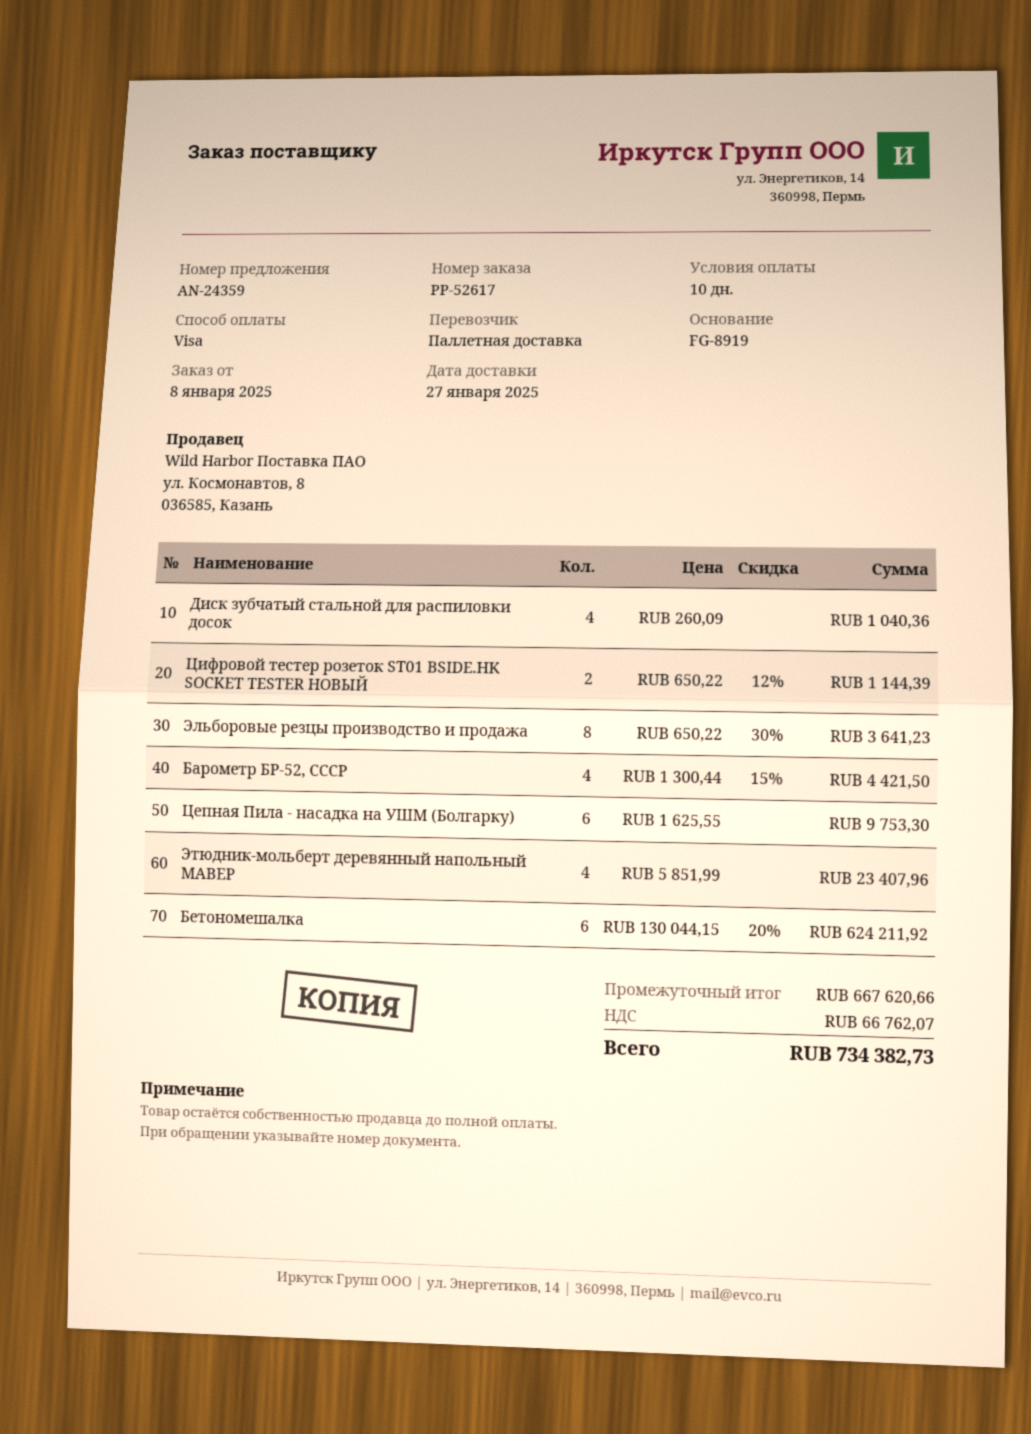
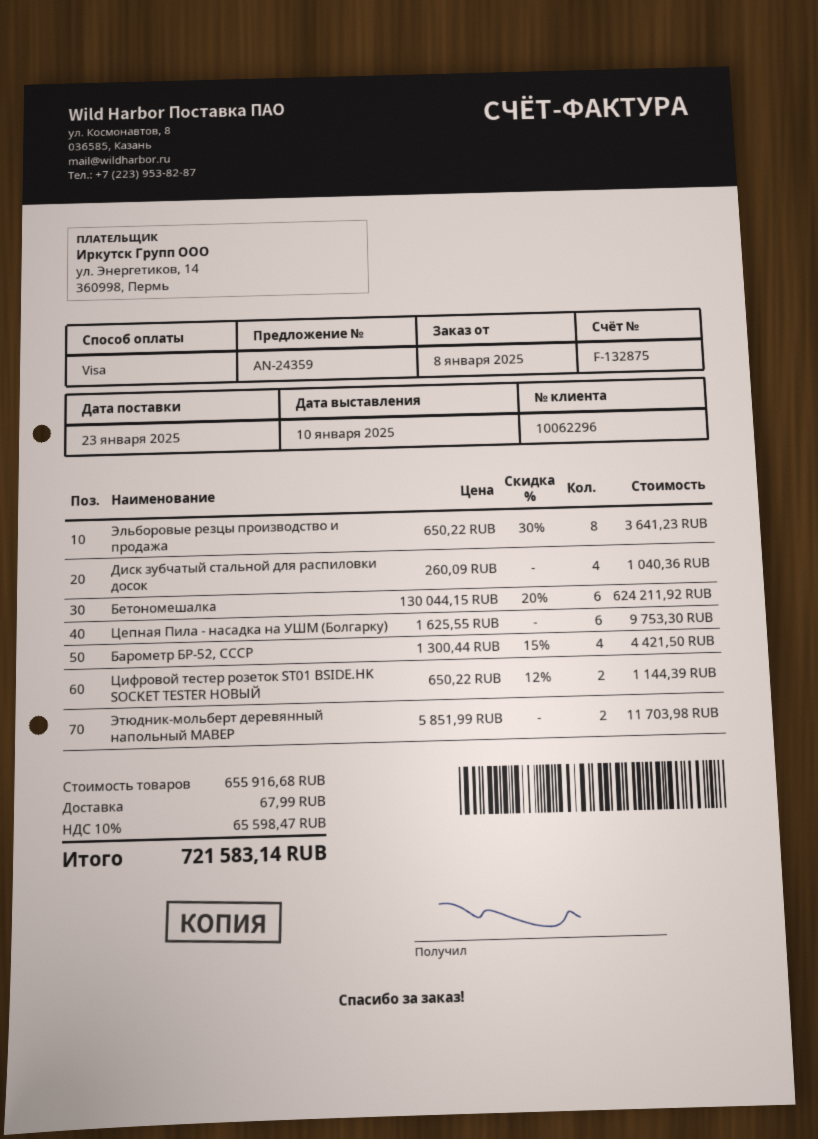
delivery date: 2025-01-27 -> 2025-01-23
Этюдник-мольберт деревянный напольный МАВЕР: 4 x 5851.99 = 23407.96 -> 2 x 5851.99 = 11703.98
subtotal: 667620.66 -> 655916.68
shipping: none -> 67.99
tax: 66762.07 -> 65598.47
total: 734382.73 -> 721583.14

